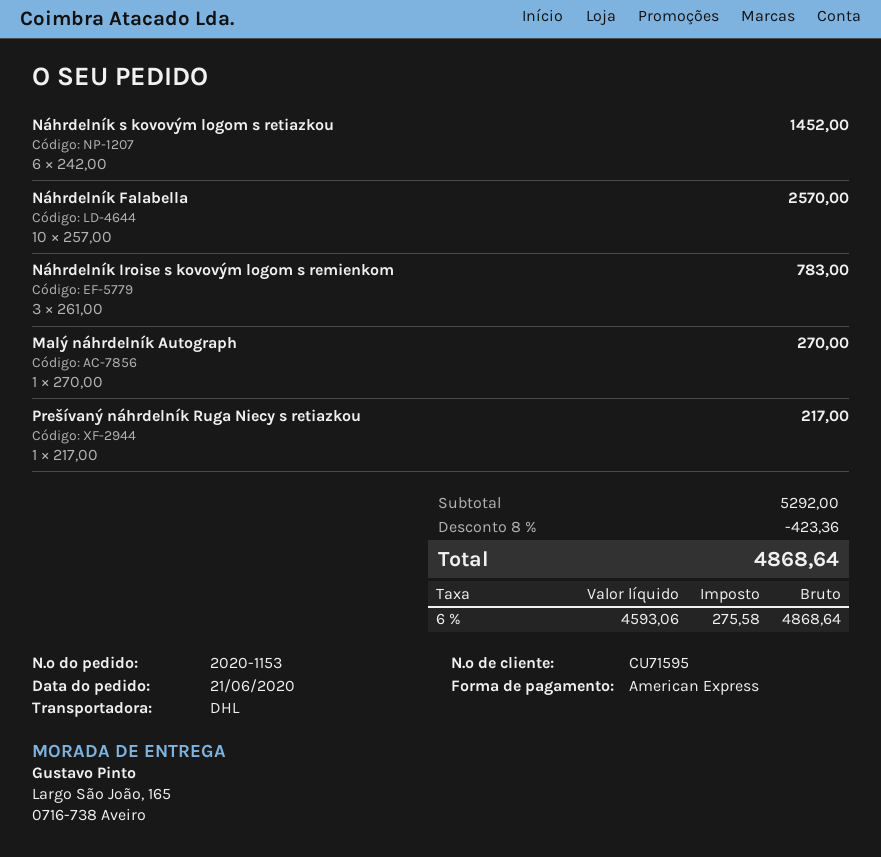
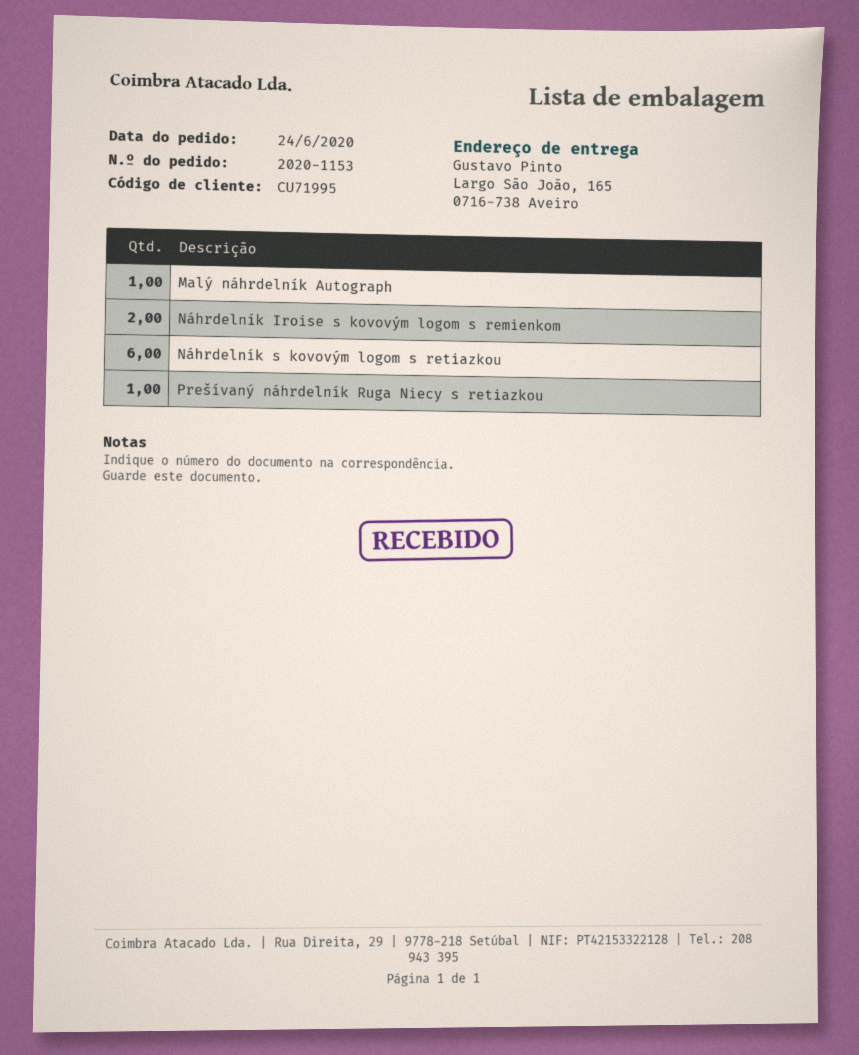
order date: 2020-06-21 -> 2020-06-24
customer number: CU71595 -> CU71995
Náhrdelník Falabella: 10 -> none
Náhrdelník Iroise s kovovým logom s remienkom: 3 -> 2

